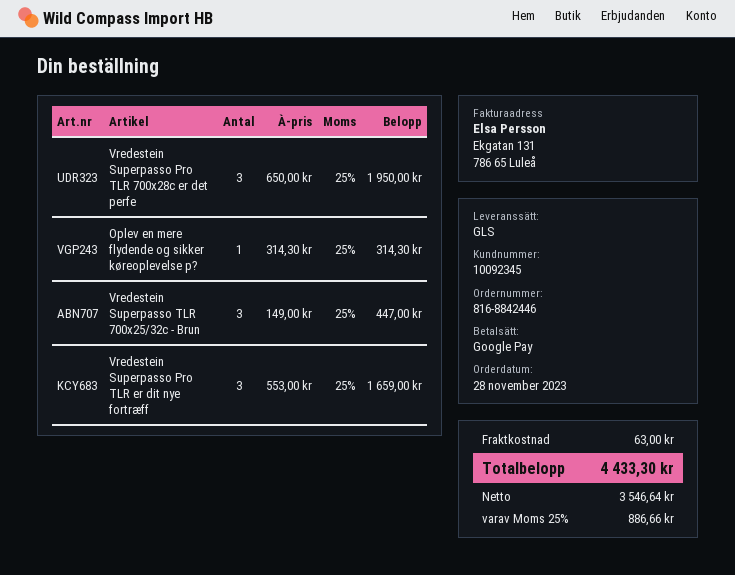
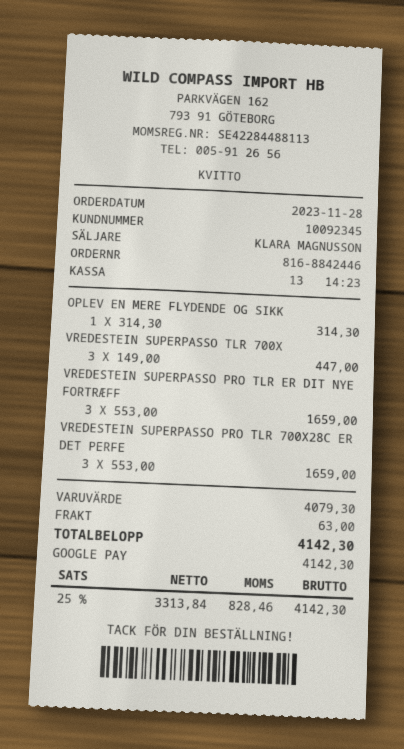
Vredestein Superpasso Pro TLR 700x28c er det perfe: 3 x 650.00 = 1950.00 -> 3 x 553.00 = 1659.00
net: 3546.64 -> 3313.84
tax: 25% = 886.66 -> 25% = 828.46
total: 4433.30 -> 4142.30

